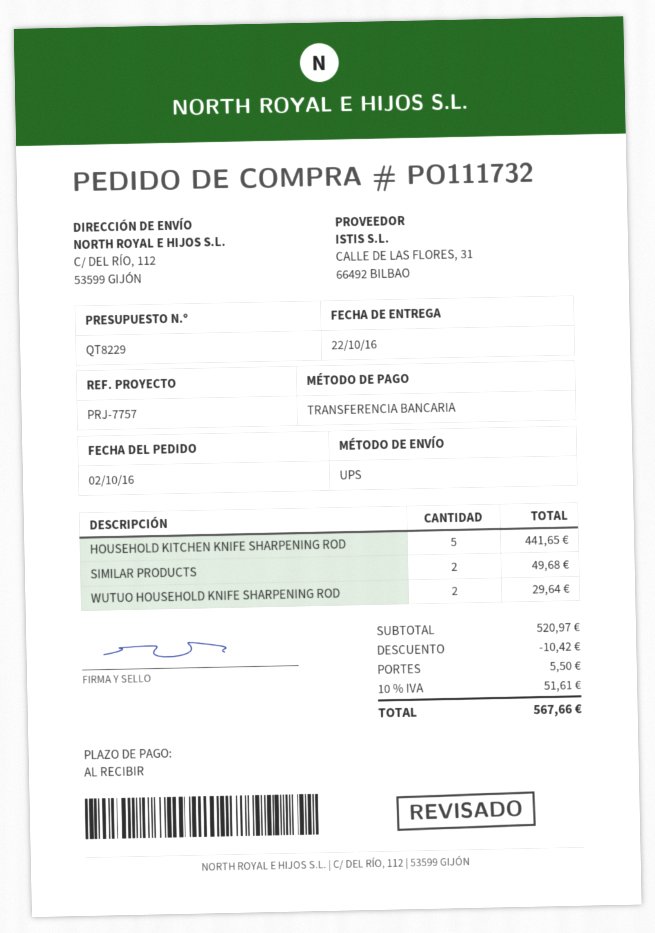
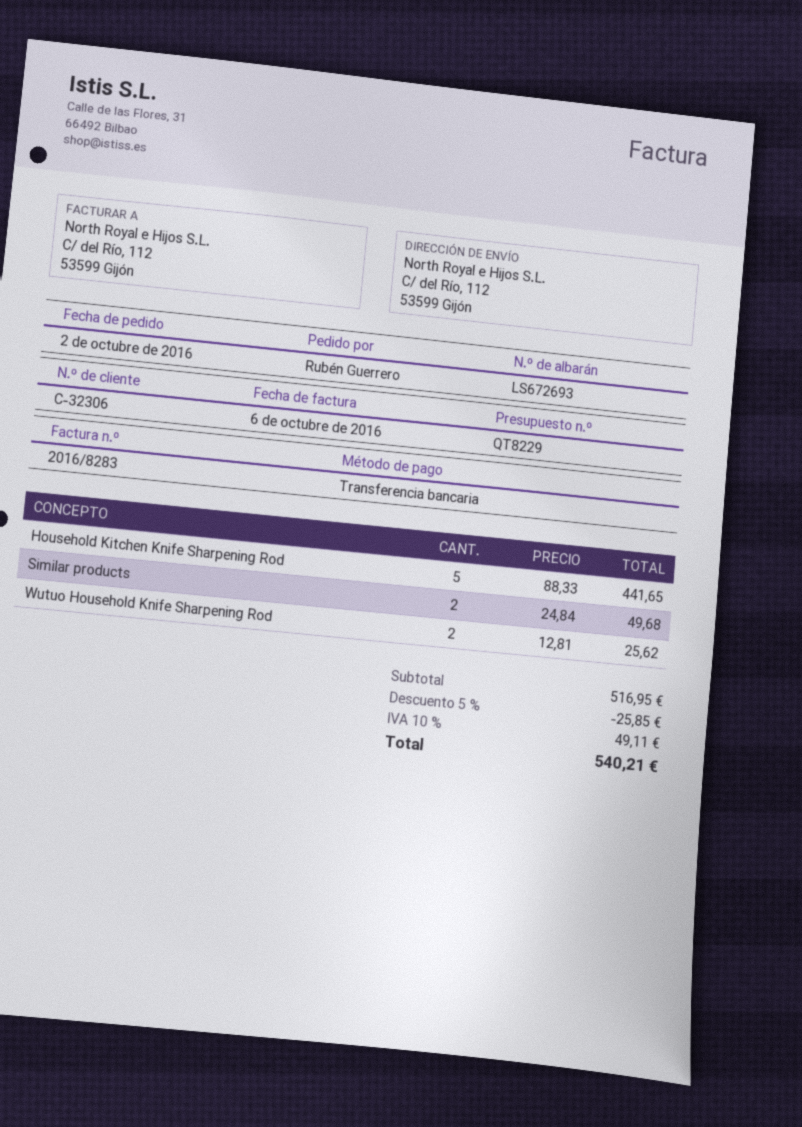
WUTUO HOUSEHOLD KNIFE SHARPENING ROD: 2 for 29.64 -> 2 for 25.62
subtotal: 520.97 -> 516.95
discount: 10.42 -> 25.85
shipping: 5.50 -> none
tax: 10% = 51.61 -> 10% = 49.11
total: 567.66 -> 540.21

